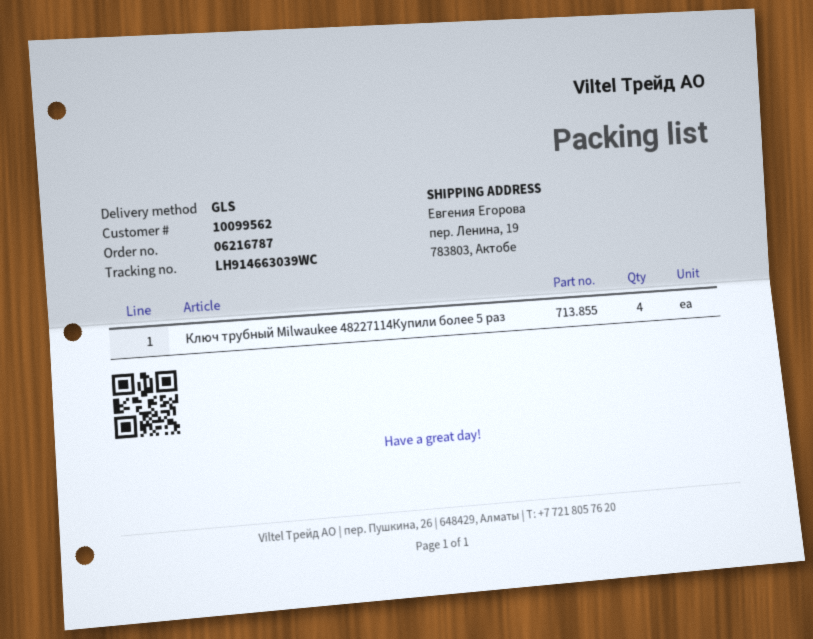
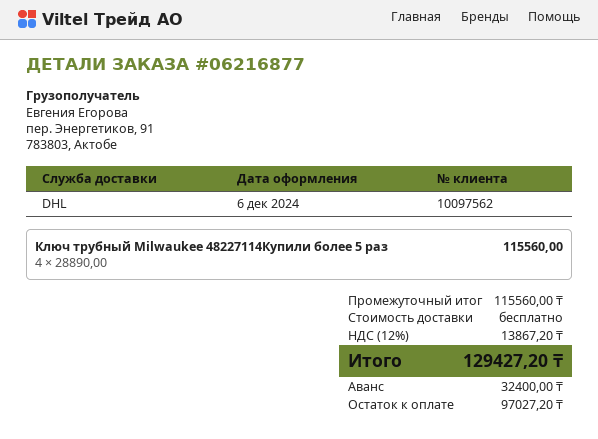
order number: 06216787 -> 06216877
customer number: 10099562 -> 10097562
shipping method: GLS -> DHL
ship to: пер. Ленина, 19, 783803, Актобе -> пер. Энергетиков, 91, 783803, Актобе

